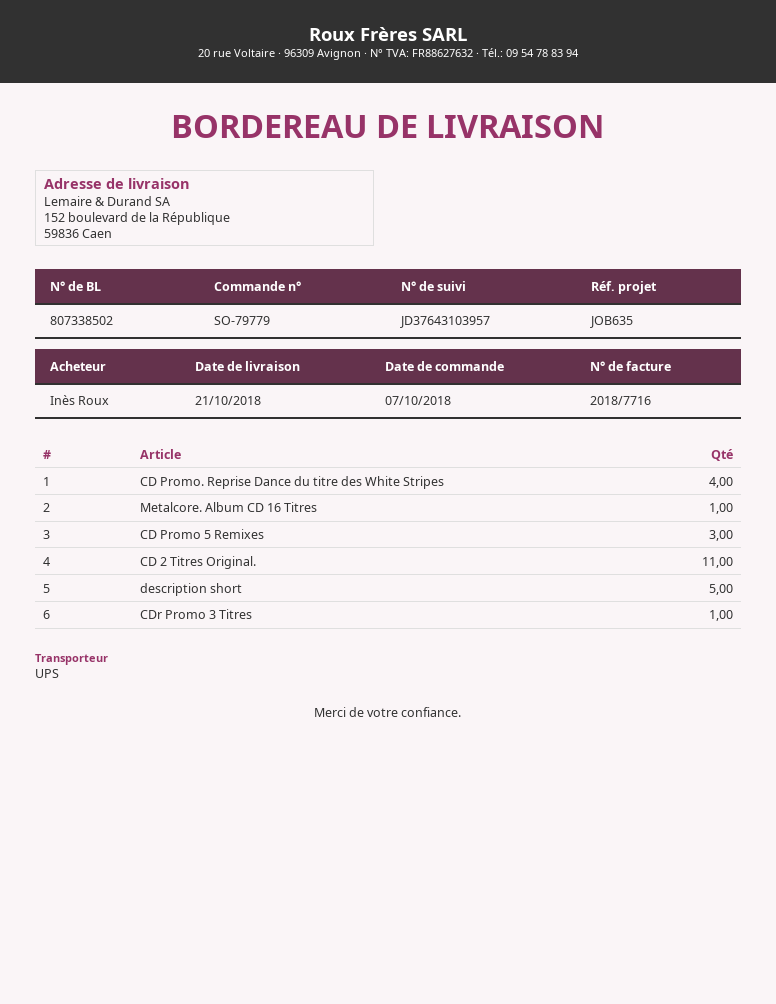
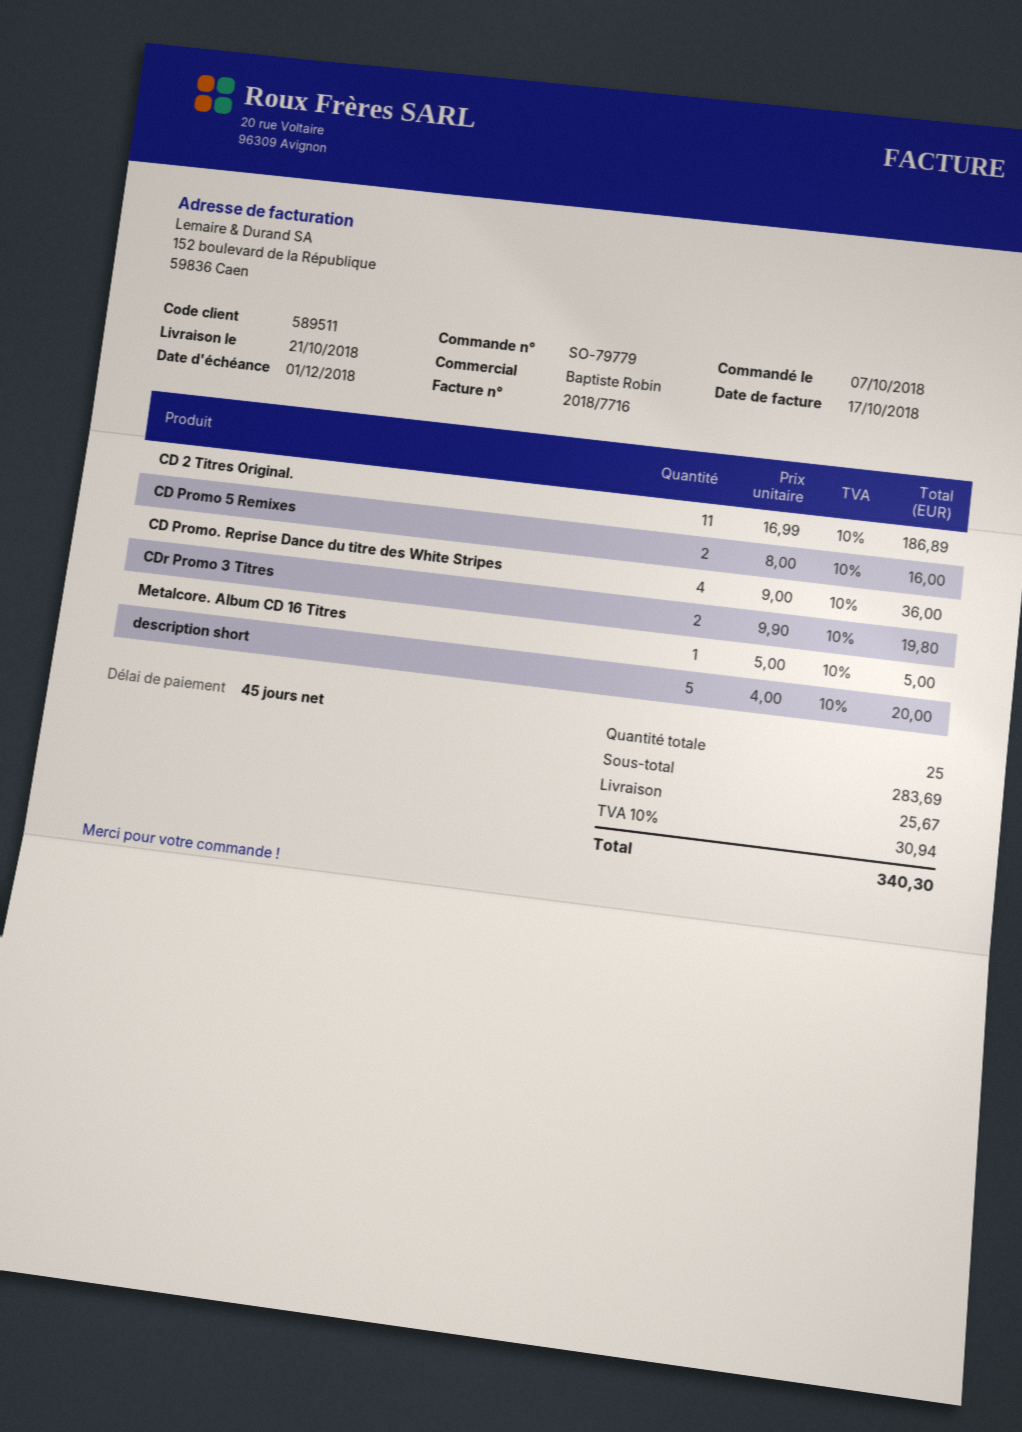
CD Promo 5 Remixes: 3 -> 2
CDr Promo 3 Titres: 1 -> 2

